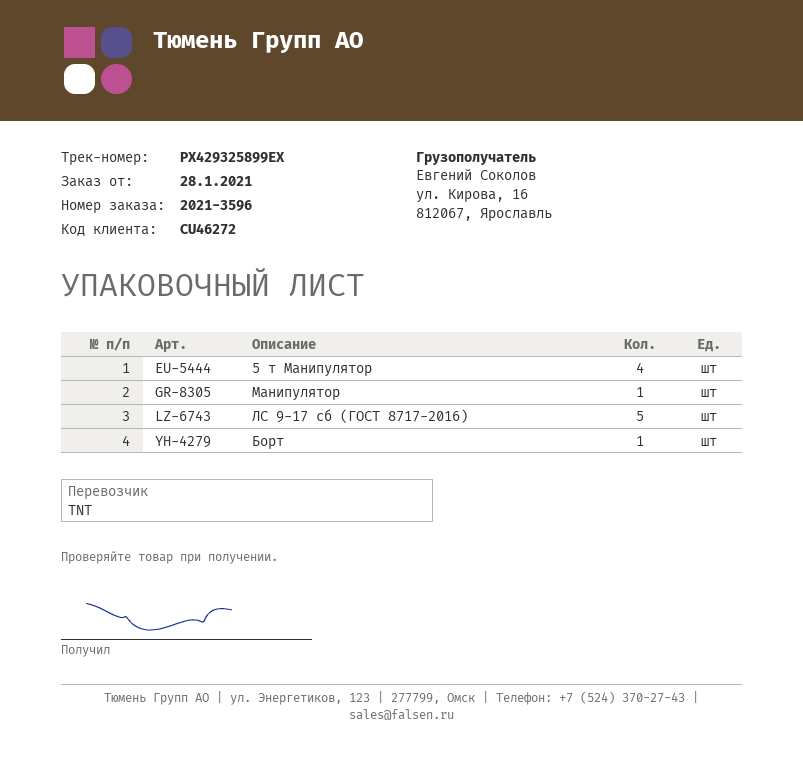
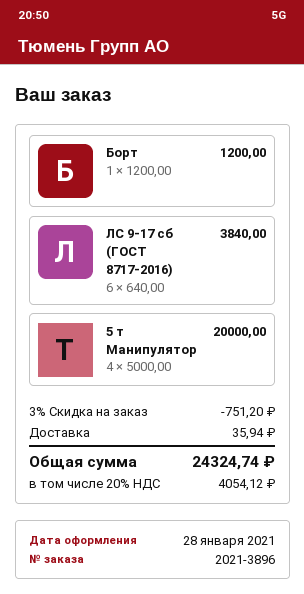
order number: 2021-3596 -> 2021-3896
Манипулятор: 1 -> none
ЛС 9-17 сб (ГОСТ 8717-2016): 5 -> 6

